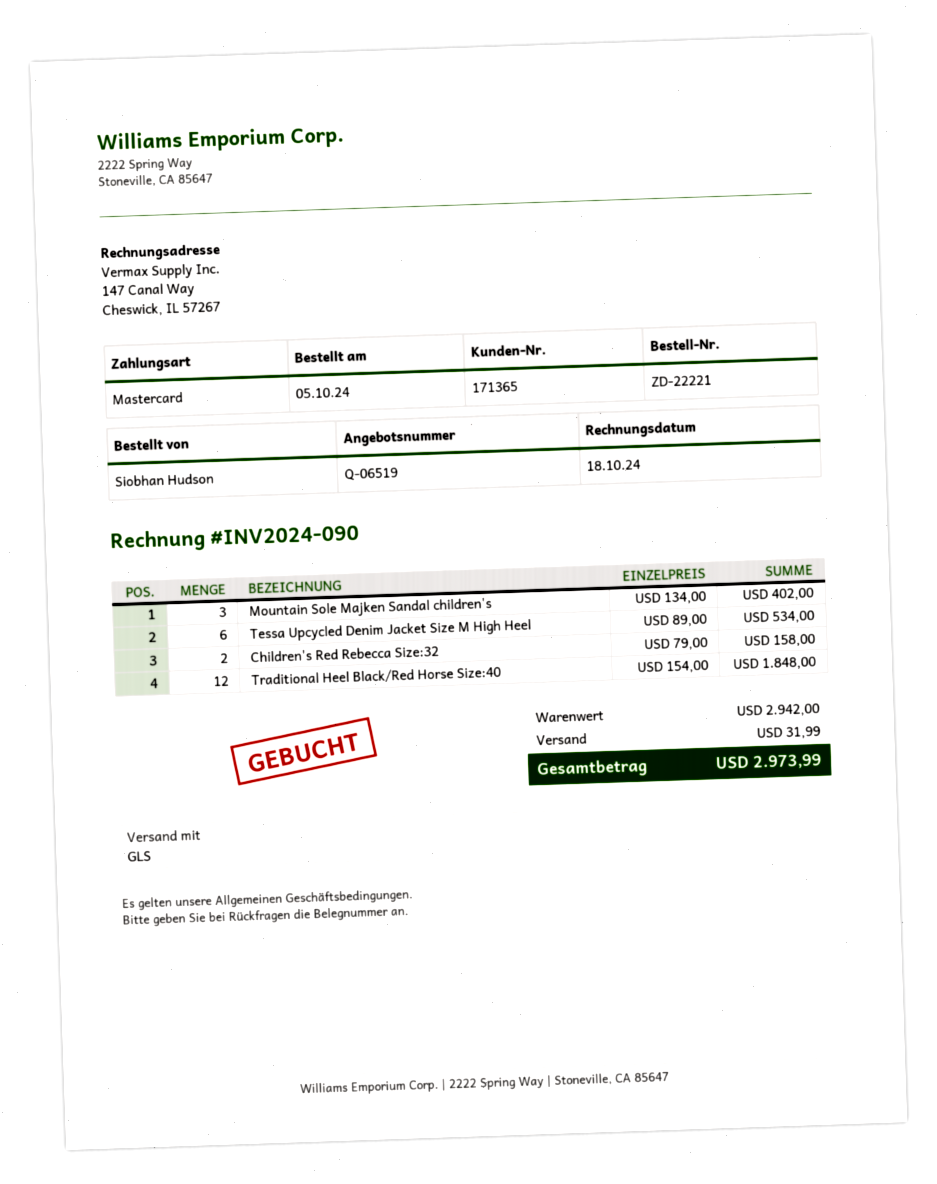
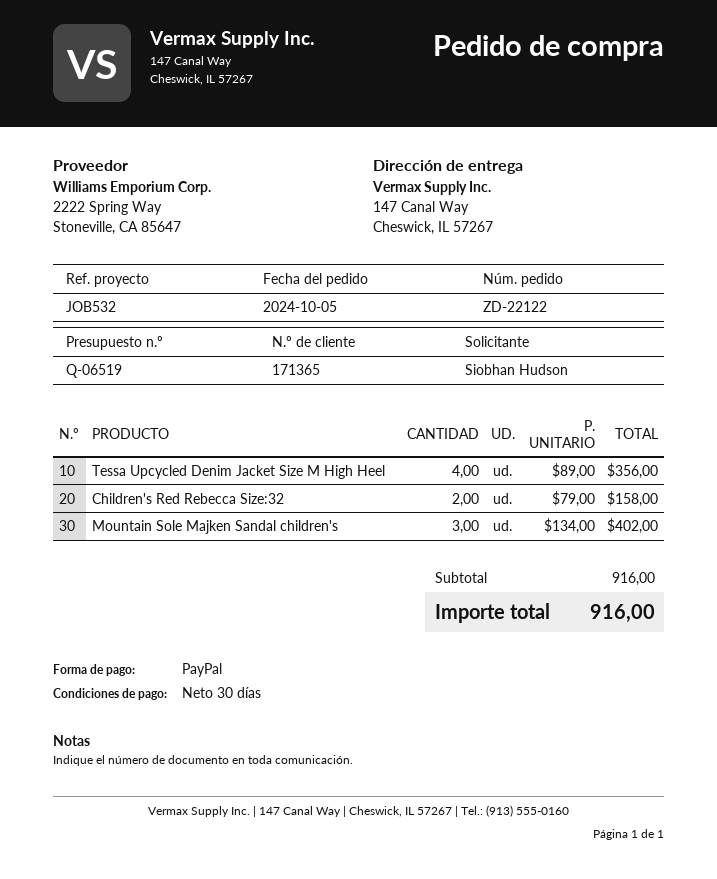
order number: ZD-22221 -> ZD-22122
payment method: Mastercard -> PayPal
Tessa Upcycled Denim Jacket Size M High Heel: 6 x 89.00 = 534.00 -> 4 x 89.00 = 356.00
Traditional Heel Black/Red Horse Size:40: 12 x 154.00 = 1848.00 -> none
subtotal: 2942.00 -> 916.00
shipping: 31.99 -> none
total: 2973.99 -> 916.00

